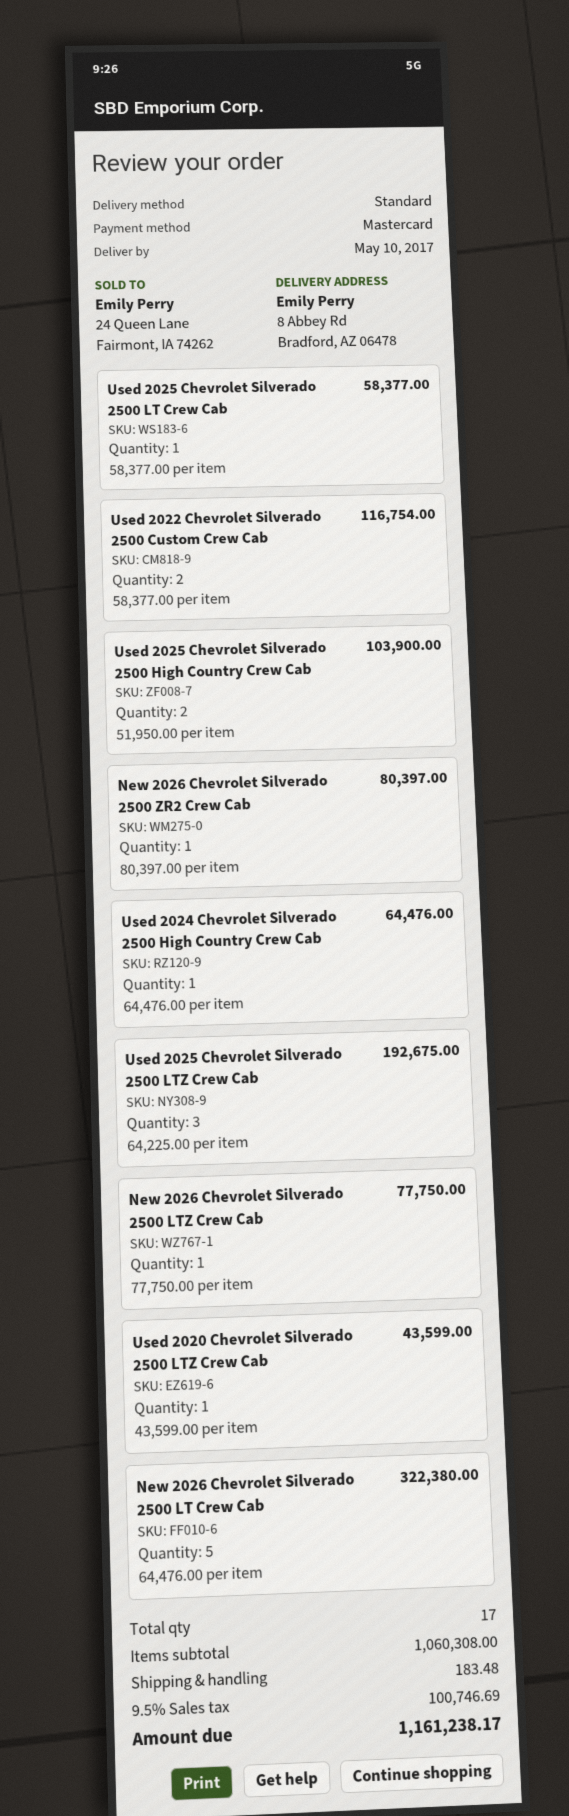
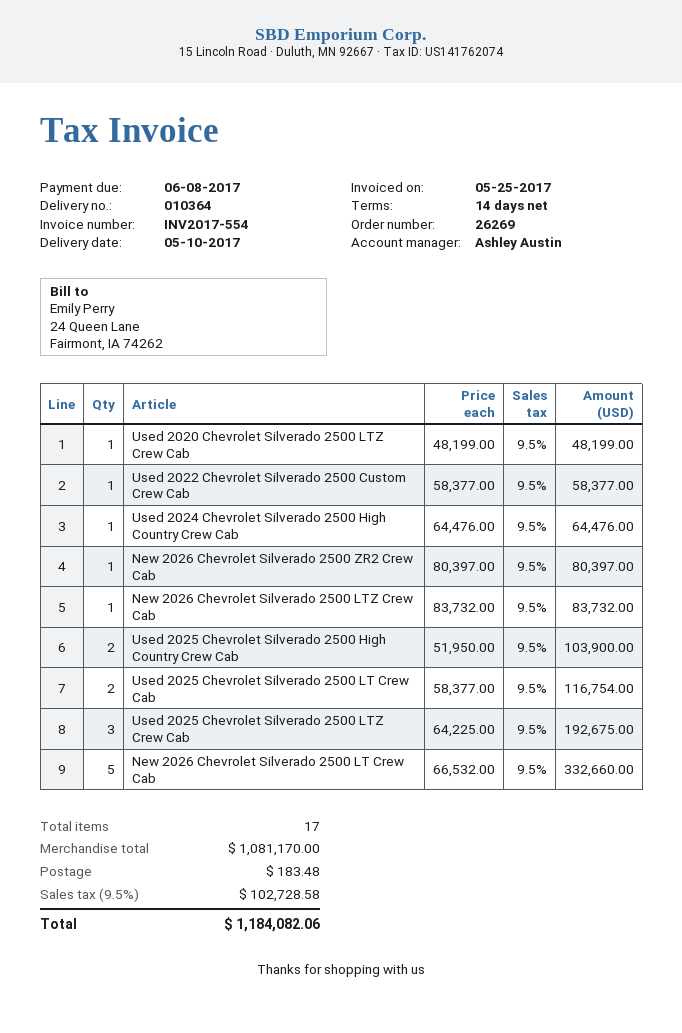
Used 2025 Chevrolet Silverado 2500 LT Crew Cab: 1 x 58377.00 = 58377.00 -> 2 x 58377.00 = 116754.00
Used 2022 Chevrolet Silverado 2500 Custom Crew Cab: 2 x 58377.00 = 116754.00 -> 1 x 58377.00 = 58377.00
New 2026 Chevrolet Silverado 2500 LTZ Crew Cab: 1 x 77750.00 = 77750.00 -> 1 x 83732.00 = 83732.00
Used 2020 Chevrolet Silverado 2500 LTZ Crew Cab: 1 x 43599.00 = 43599.00 -> 1 x 48199.00 = 48199.00
New 2026 Chevrolet Silverado 2500 LT Crew Cab: 5 x 64476.00 = 322380.00 -> 5 x 66532.00 = 332660.00
subtotal: 1060308.00 -> 1081170.00
tax: 9.5% = 100746.69 -> 9.5% = 102728.58
total: 1161238.17 -> 1184082.06

